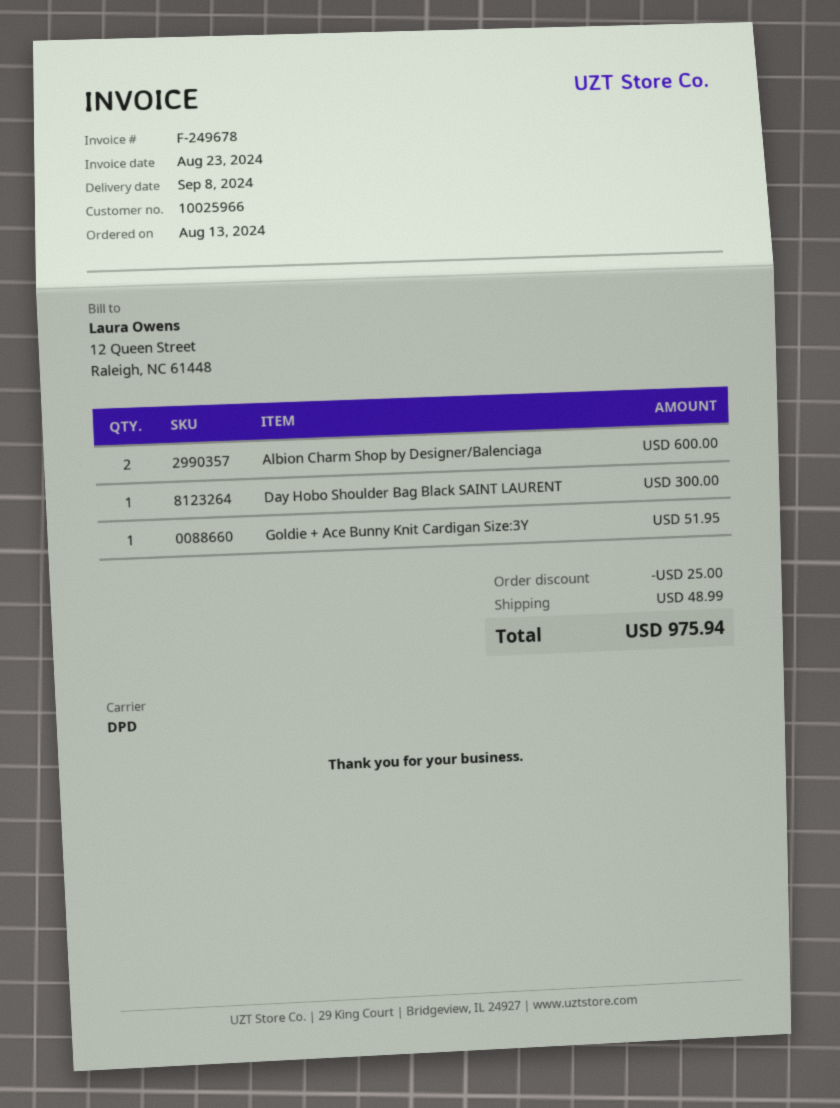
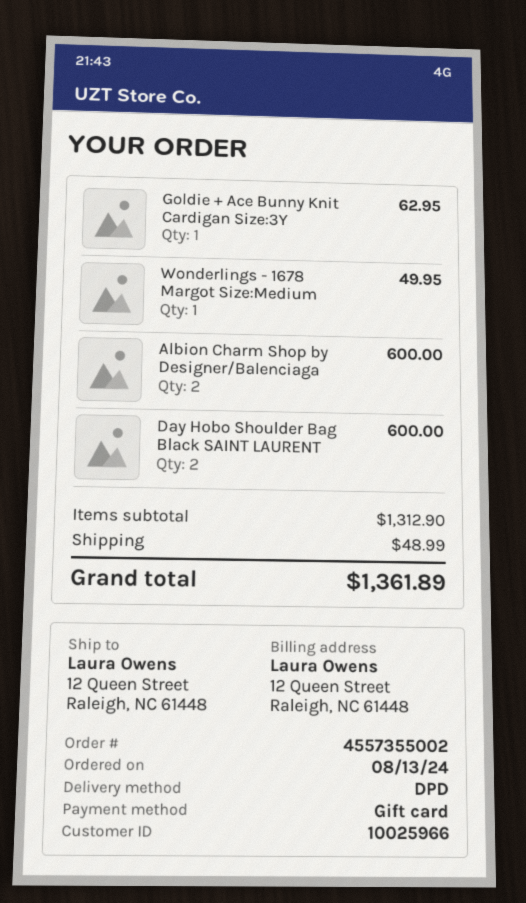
Day Hobo Shoulder Bag Black SAINT LAURENT: 1 for 300.00 -> 2 for 600.00
Goldie + Ace Bunny Knit Cardigan Size:3Y: 1 for 51.95 -> 1 for 62.95
Wonderlings - 1678 Margot Size:Medium: none -> 1 for 49.95
discount: 25.00 -> none
total: 975.94 -> 1361.89

